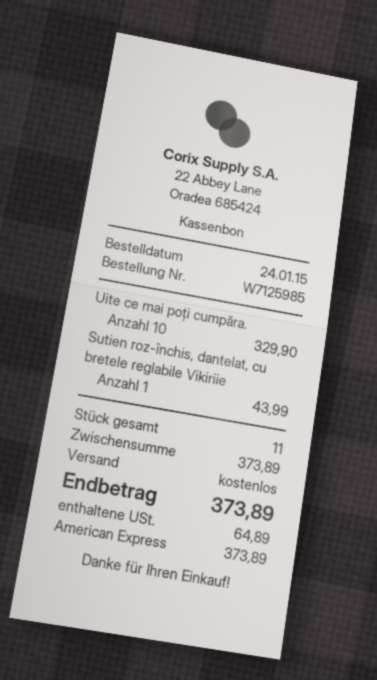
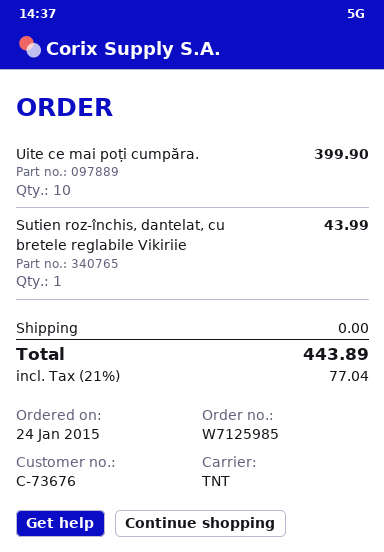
Uite ce mai poți cumpăra.: 10 for 329.90 -> 10 for 399.90
tax: 64.89 -> 77.04
total: 373.89 -> 443.89

